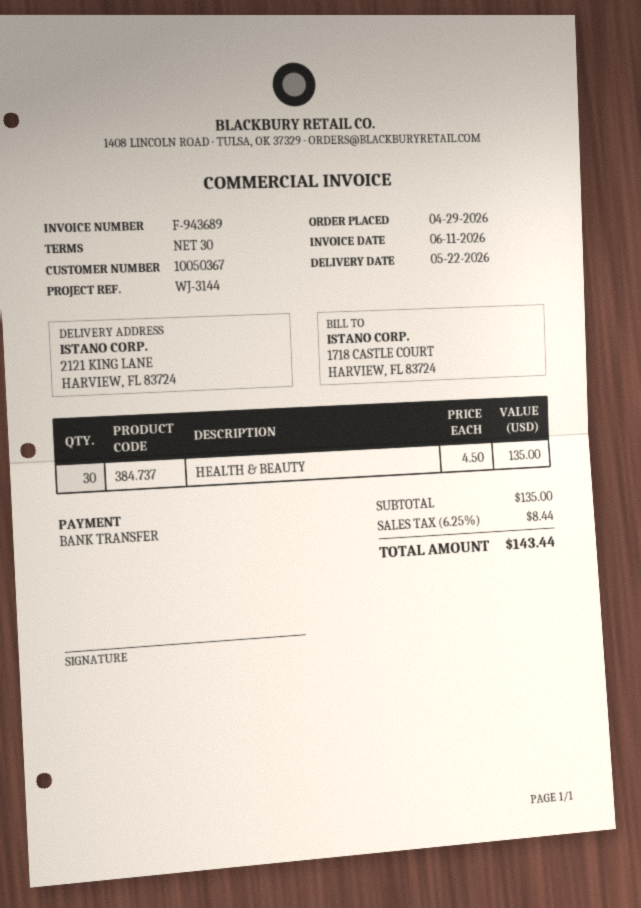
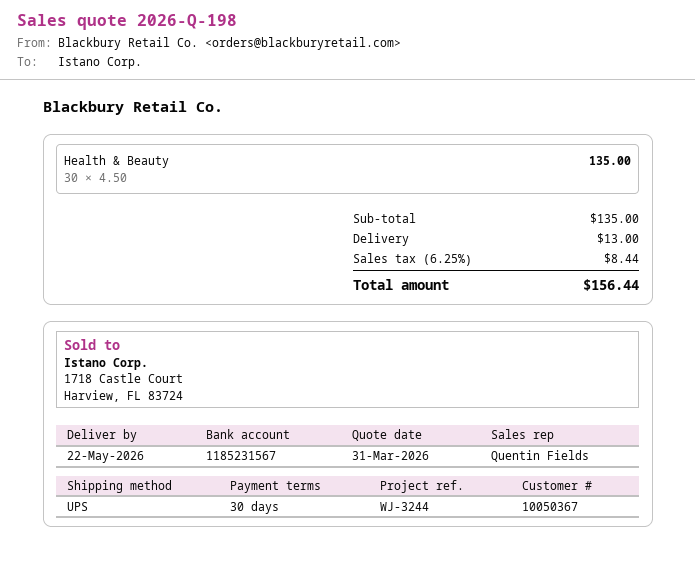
reference: WJ-3144 -> WJ-3244
shipping: none -> 13.00
total: 143.44 -> 156.44

